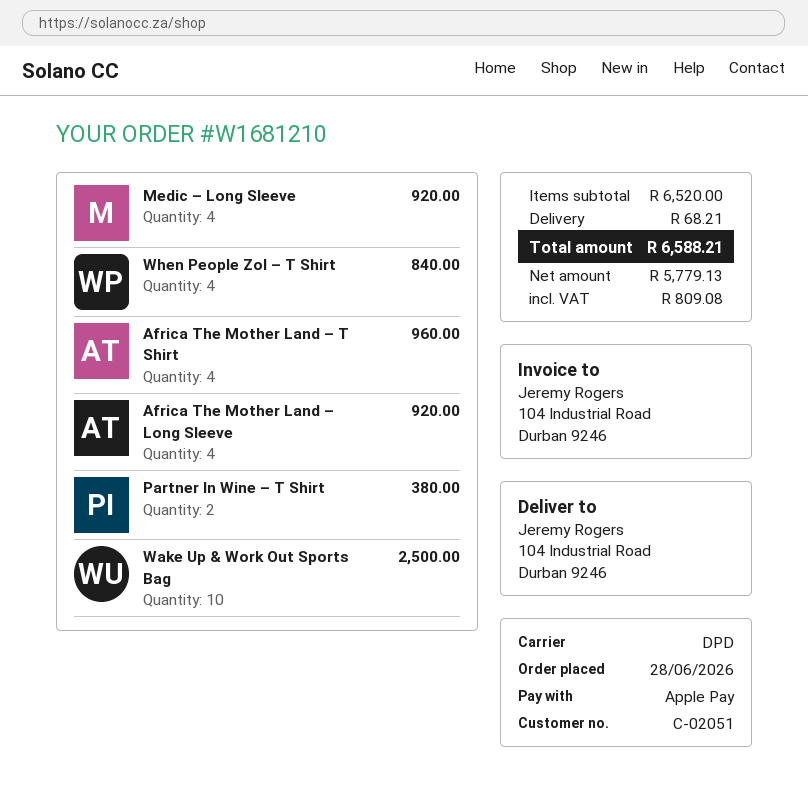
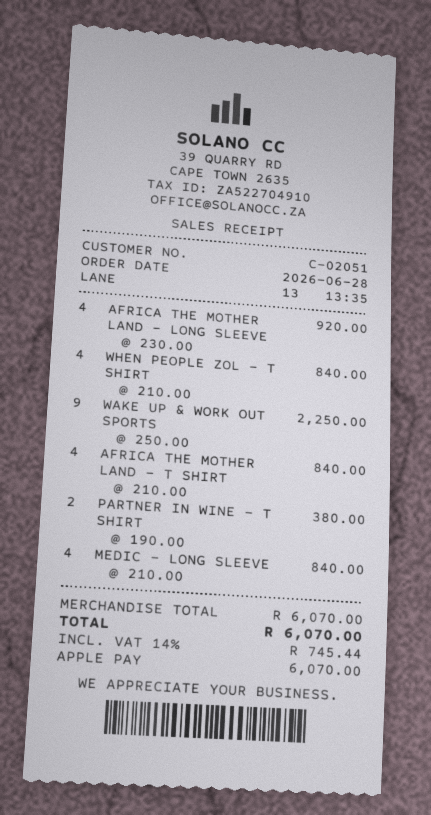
Medic – Long Sleeve: 4 for 920.00 -> 4 for 840.00
Africa The Mother Land – T Shirt: 4 for 960.00 -> 4 for 840.00
Wake Up & Work Out Sports Bag: 10 for 2500.00 -> 9 for 2250.00
subtotal: 6520.00 -> 6070.00
shipping: 68.21 -> none
tax: 809.08 -> 745.44
total: 6588.21 -> 6070.00

